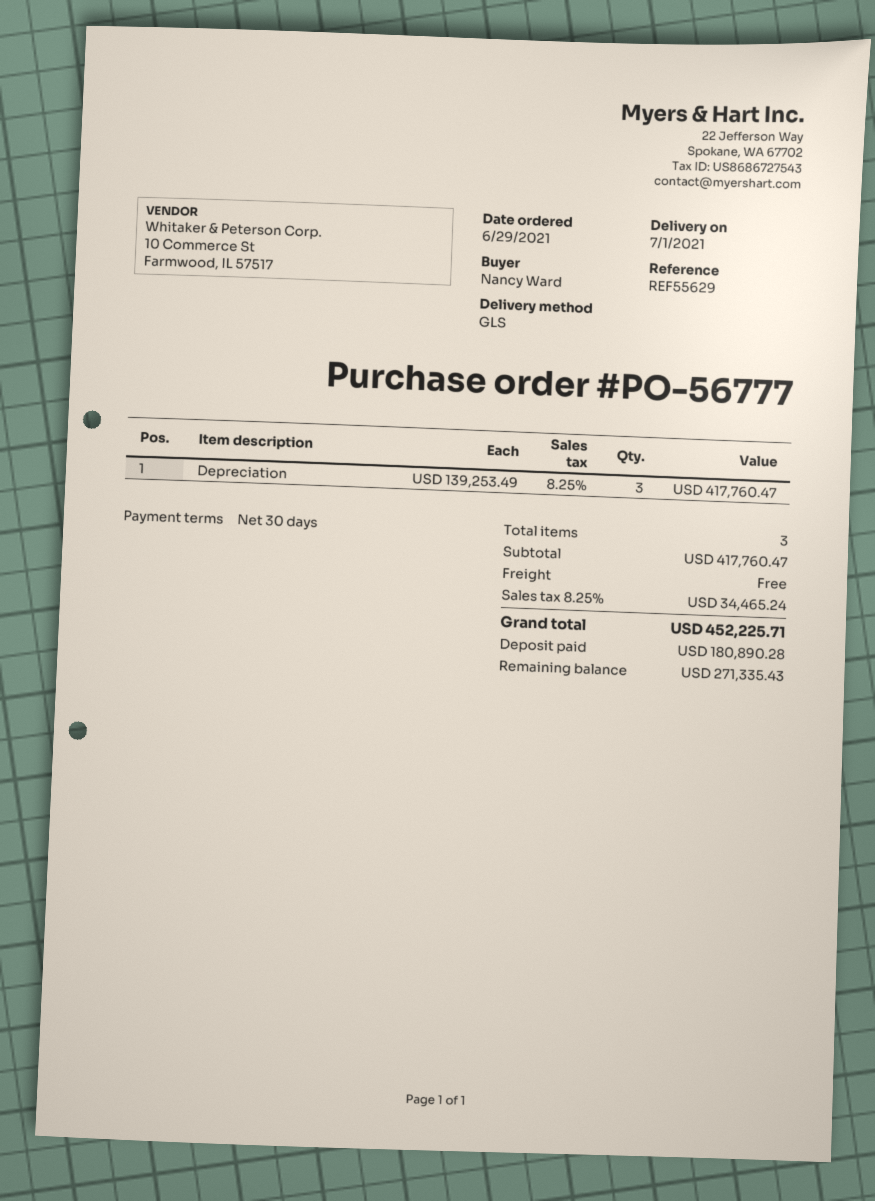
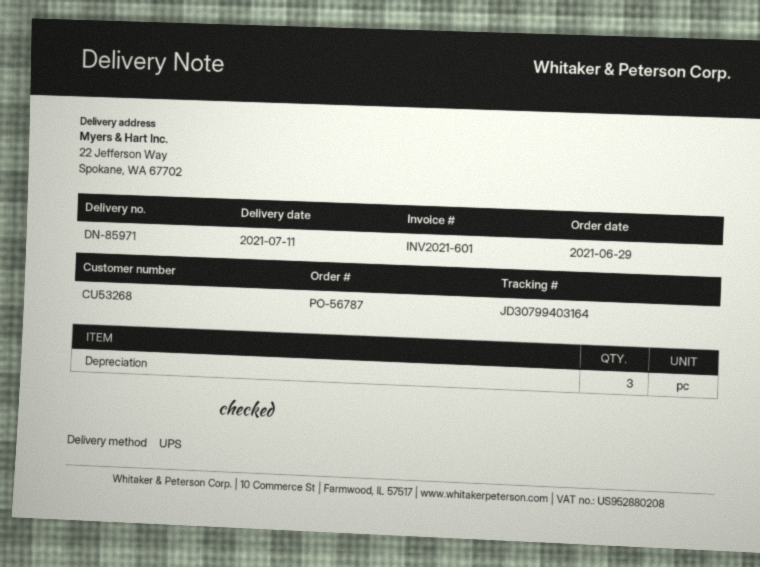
order number: PO-56777 -> PO-56787
delivery date: 2021-07-01 -> 2021-07-11
shipping method: GLS -> UPS

